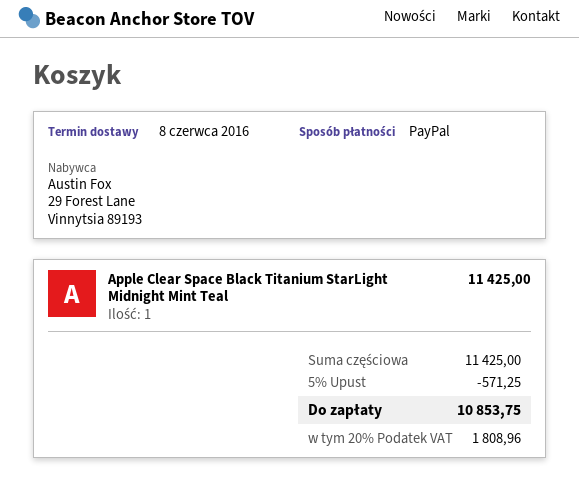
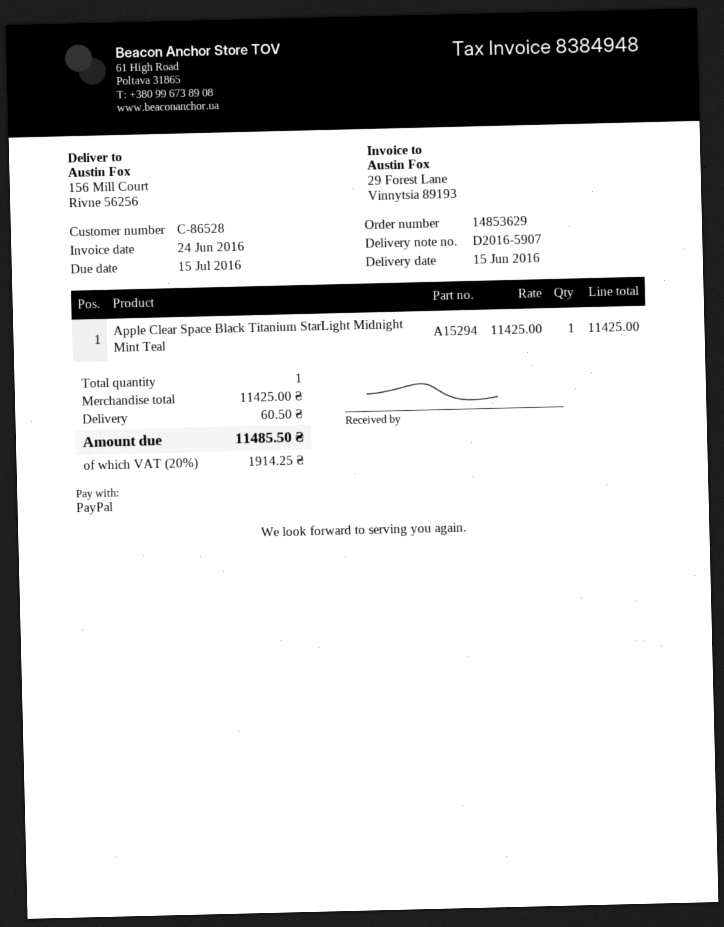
delivery date: 2016-06-08 -> 2016-06-15
discount: 5% = 571.25 -> none
shipping: none -> 60.50
tax: 20% = 1808.96 -> 20% = 1914.25
total: 10853.75 -> 11485.50

